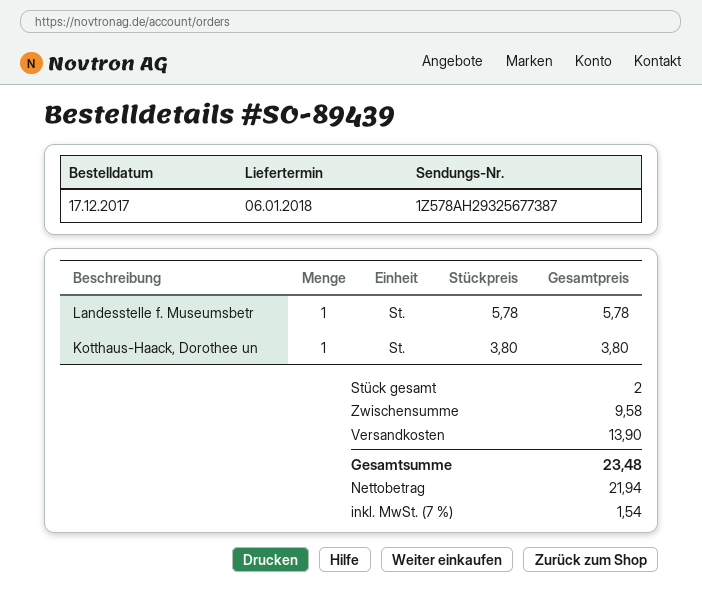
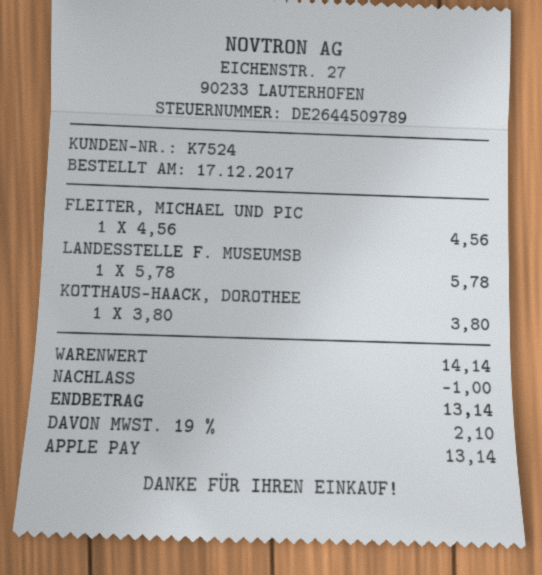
FLEITER, MICHAEL UND PIC: none -> 1 x 4.56 = 4.56
subtotal: 9.58 -> 14.14
discount: none -> 1.00
shipping: 13.90 -> none
tax: 7% = 1.54 -> 19% = 2.10
total: 23.48 -> 13.14

